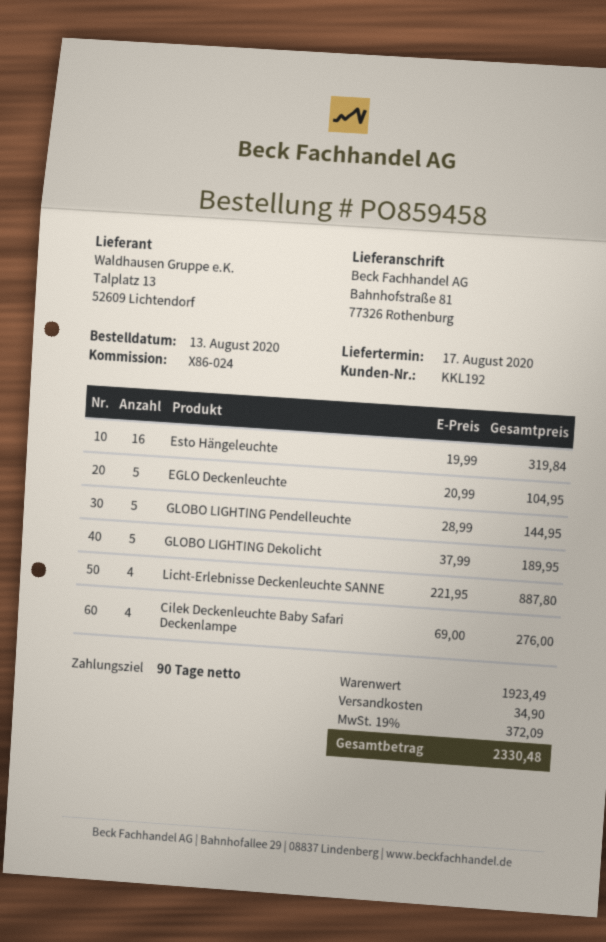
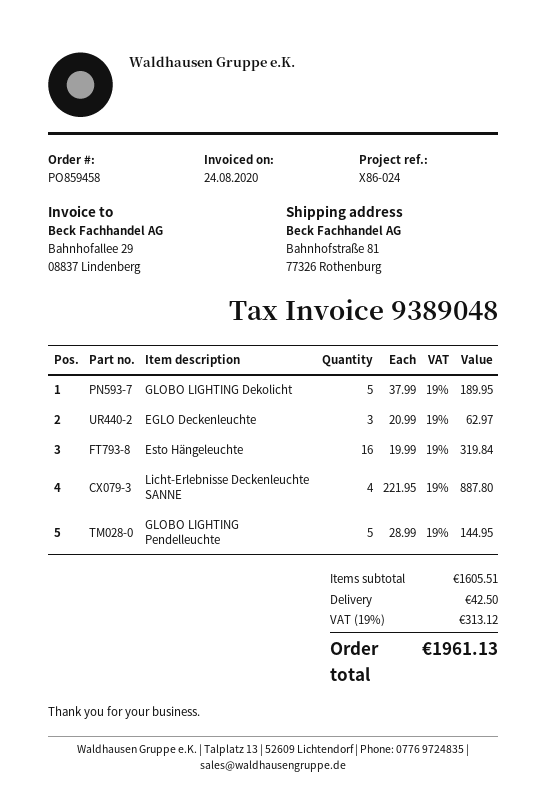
EGLO Deckenleuchte: 5 x 20.99 = 104.95 -> 3 x 20.99 = 62.97
Cilek Deckenleuchte Baby Safari Deckenlampe: 4 x 69.00 = 276.00 -> none
subtotal: 1923.49 -> 1605.51
shipping: 34.90 -> 42.50
tax: 19% = 372.09 -> 19% = 313.12
total: 2330.48 -> 1961.13

